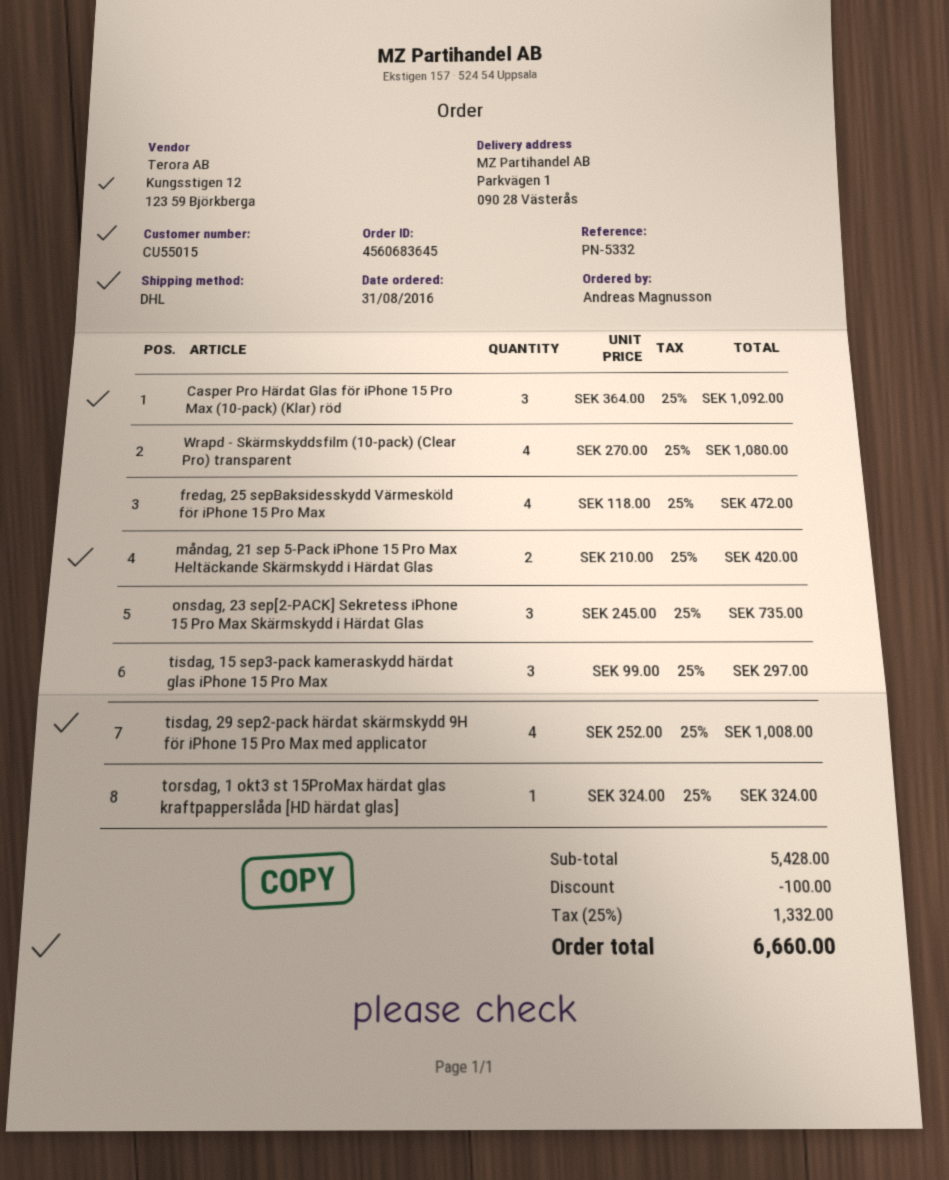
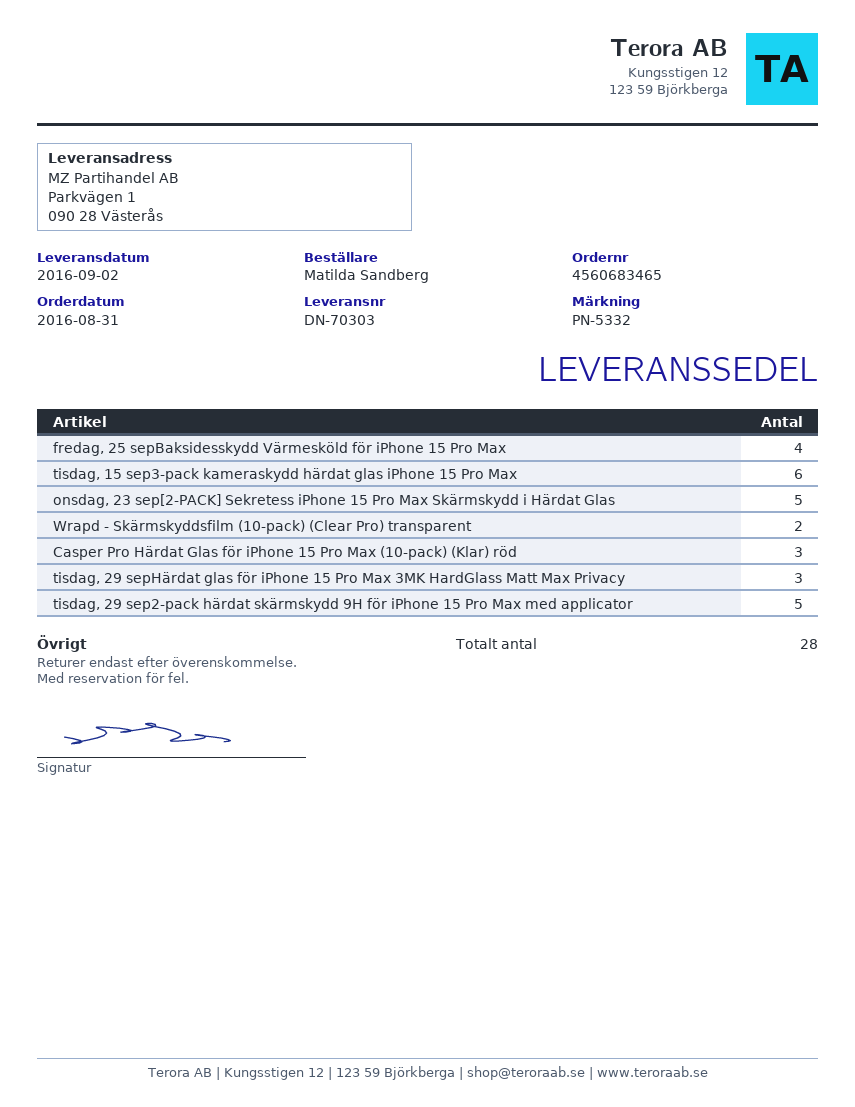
order number: 4560683645 -> 4560683465
ordered by: Andreas Magnusson -> Matilda Sandberg
Wrapd - Skärmskyddsfilm (10-pack) (Clear Pro) transparent: 4 -> 2
måndag, 21 sep 5-Pack iPhone 15 Pro Max Heltäckande Skärmskydd i Härdat Glas: 2 -> none
onsdag, 23 sep[2-PACK] Sekretess iPhone 15 Pro Max Skärmskydd i Härdat Glas: 3 -> 5
tisdag, 15 sep3-pack kameraskydd härdat glas iPhone 15 Pro Max: 3 -> 6
tisdag, 29 sep2-pack härdat skärmskydd 9H för iPhone 15 Pro Max med applicator: 4 -> 5
torsdag, 1 okt3 st 15ProMax härdat glas kraftpapperslåda [HD härdat glas]: 1 -> none
tisdag, 29 sepHärdat glas för iPhone 15 Pro Max 3MK HardGlass Matt Max Privacy: none -> 3

